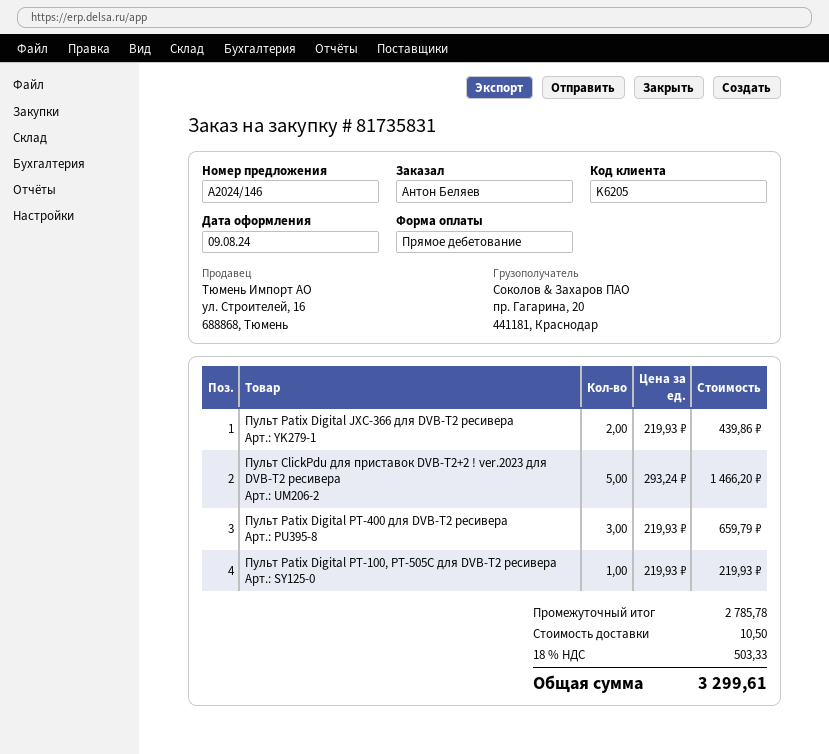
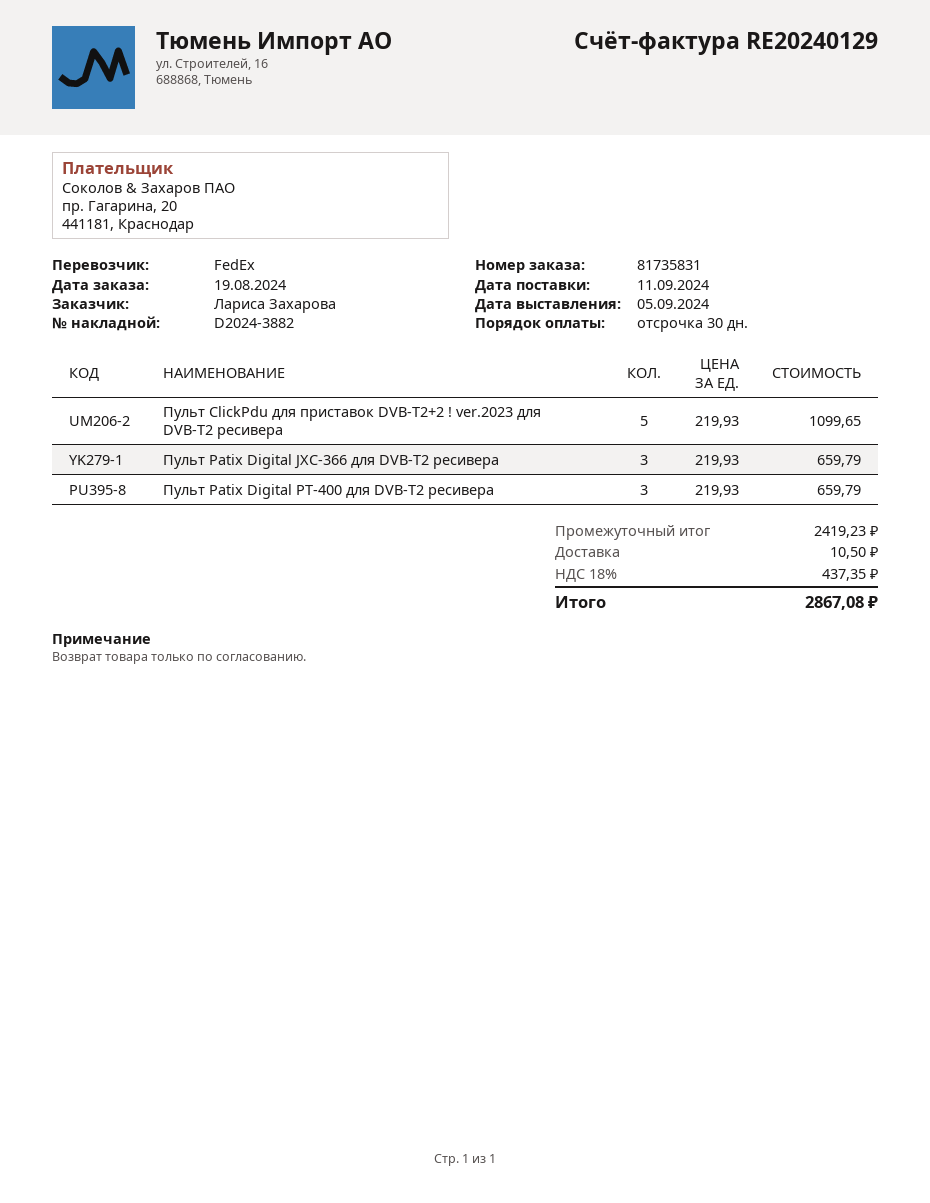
order date: 2024-08-09 -> 2024-08-19
ordered by: Антон Беляев -> Лариса Захарова
Пульт Patix Digital JXC-366 для DVB-T2 ресивера: 2 x 219.93 = 439.86 -> 3 x 219.93 = 659.79
Пульт ClickPdu для приставок DVB-T2+2 ! ver.2023 для DVB-T2 ресивера: 5 x 293.24 = 1466.20 -> 5 x 219.93 = 1099.65
Пульт Patix Digital PT-100, PT-505C для DVB-T2 ресивера: 1 x 219.93 = 219.93 -> none
subtotal: 2785.78 -> 2419.23
tax: 18% = 503.33 -> 18% = 437.35
total: 3299.61 -> 2867.08

